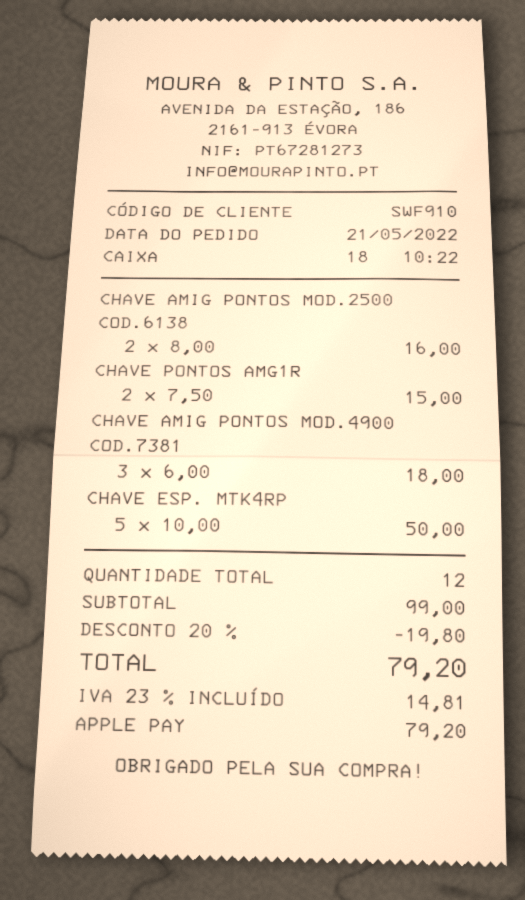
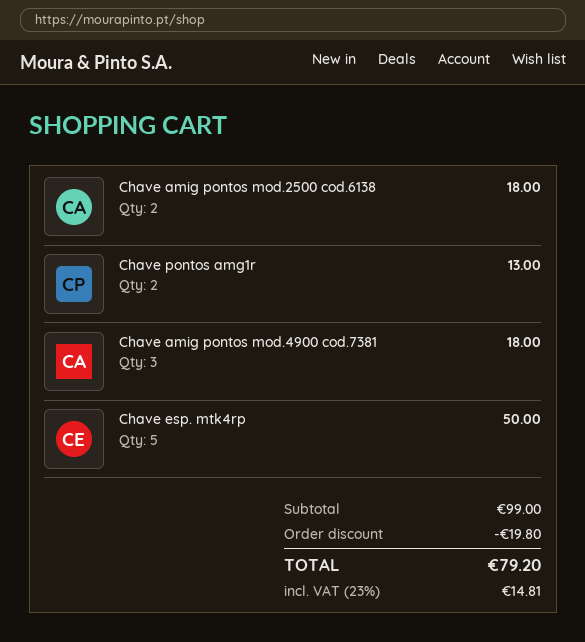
CHAVE AMIG PONTOS MOD.2500 COD.6138: 2 for 16.00 -> 2 for 18.00
CHAVE PONTOS AMG1R: 2 for 15.00 -> 2 for 13.00

